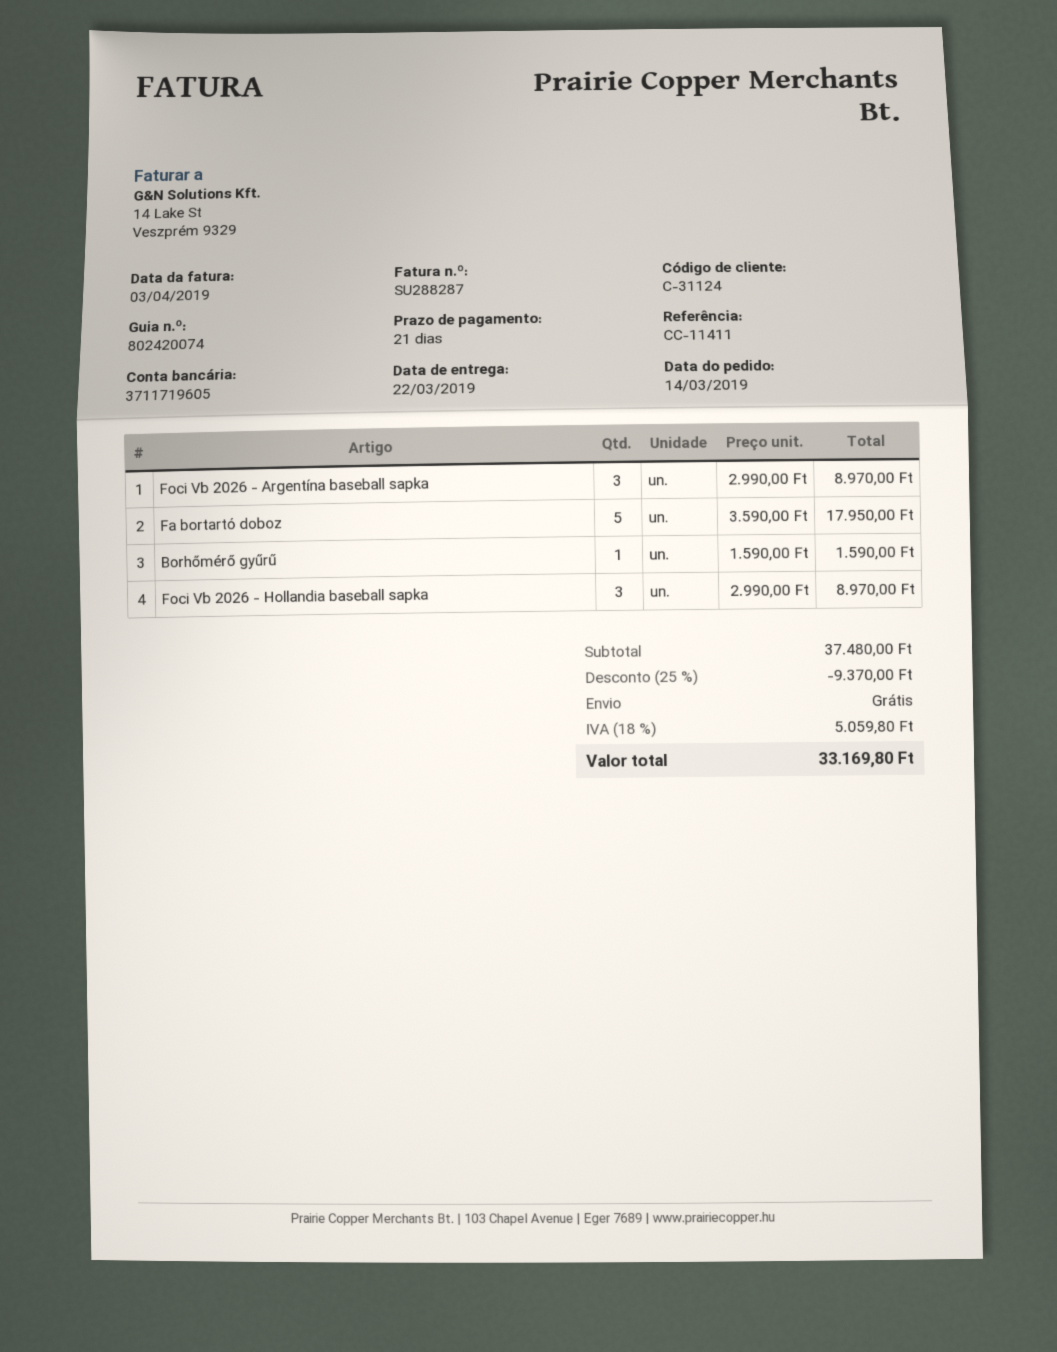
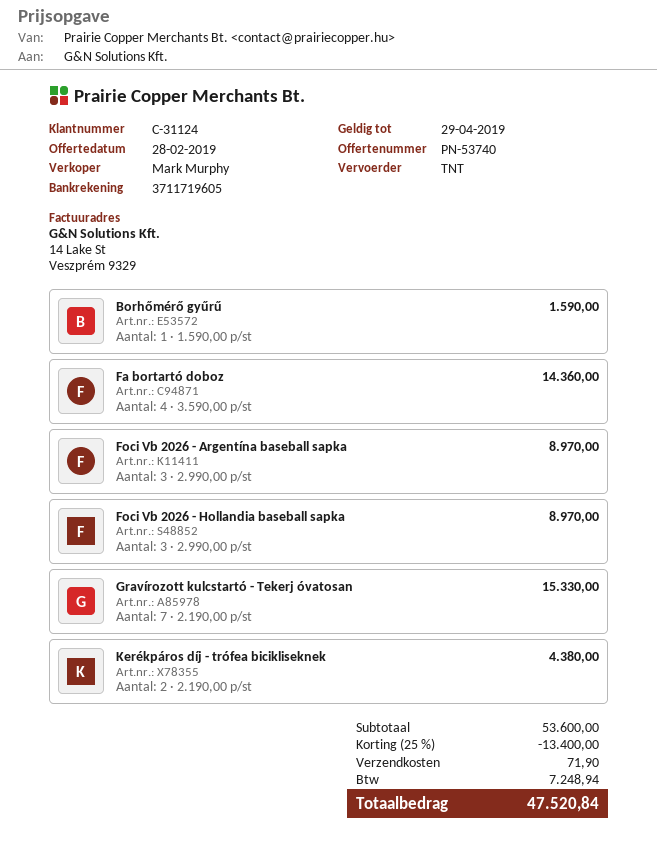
Fa bortartó doboz: 5 x 3590.00 = 17950.00 -> 4 x 3590.00 = 14360.00
Gravírozott kulcstartó - Tekerj óvatosan: none -> 7 x 2190.00 = 15330.00
Kerékpáros díj - trófea bicikliseknek: none -> 2 x 2190.00 = 4380.00
subtotal: 37480.00 -> 53600.00
discount: 25% = 9370.00 -> 25% = 13400.00
shipping: 0.00 -> 71.90
tax: 5059.80 -> 7248.94
total: 33169.80 -> 47520.84

